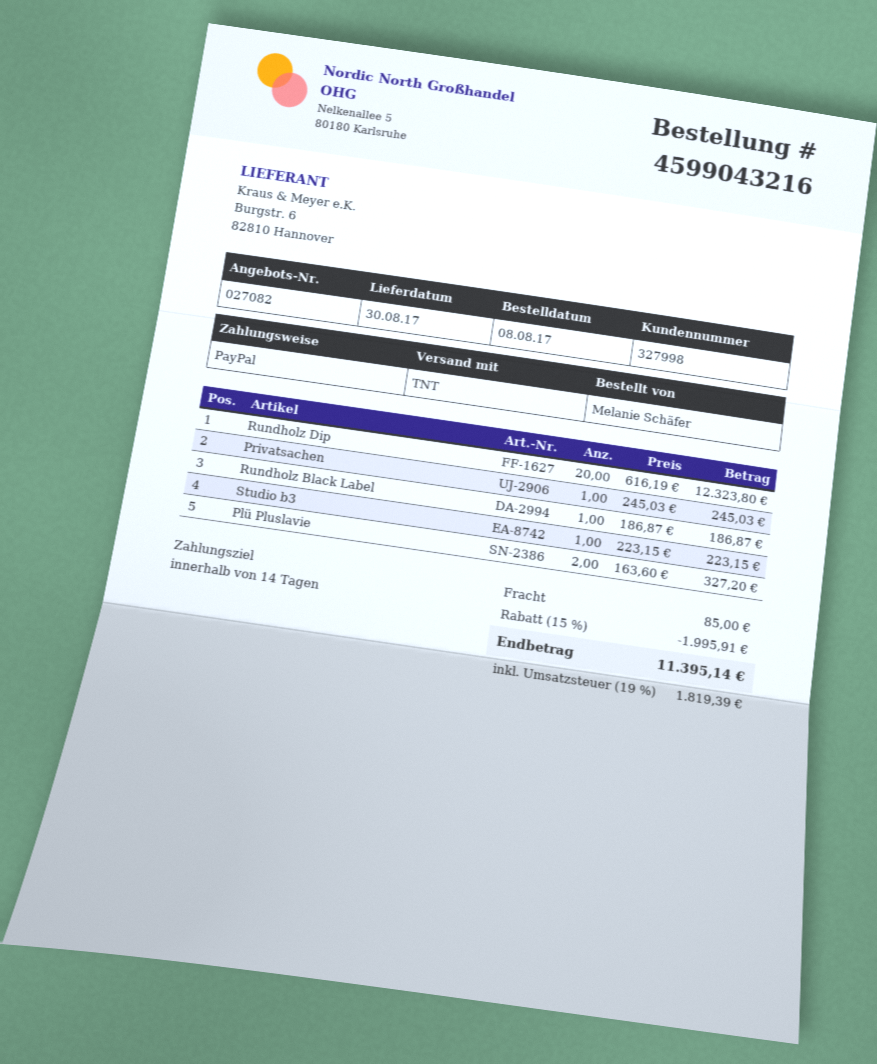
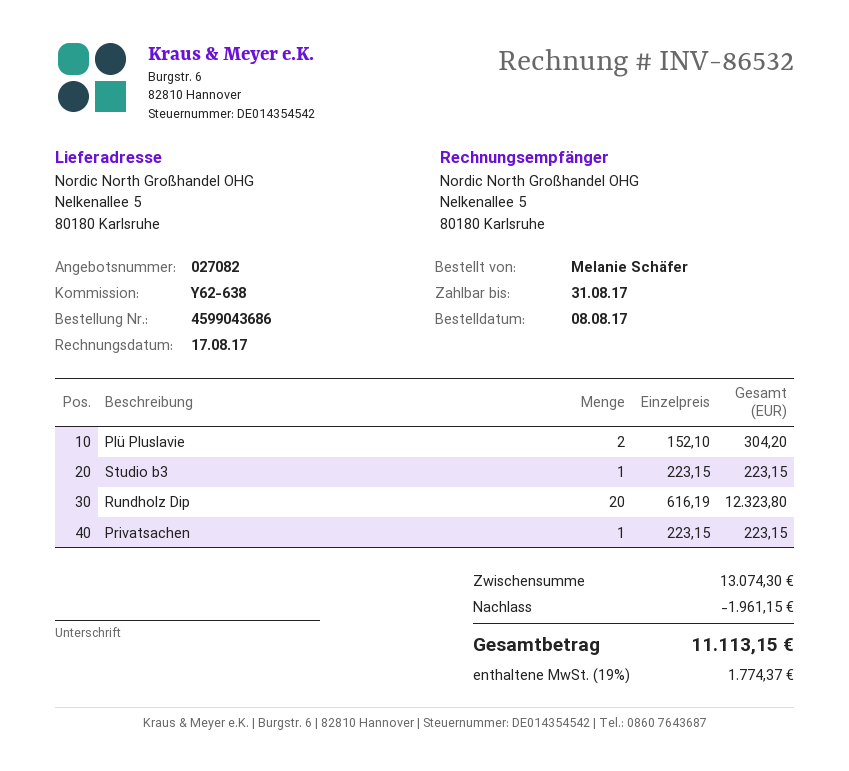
order number: 4599043216 -> 4599043686
Privatsachen: 1 x 245.03 = 245.03 -> 1 x 223.15 = 223.15
Rundholz Black Label: 1 x 186.87 = 186.87 -> none
Plü Pluslavie: 2 x 163.60 = 327.20 -> 2 x 152.10 = 304.20
discount: 1995.91 -> 1961.15
shipping: 85.00 -> none
tax: 19% = 1819.39 -> 19% = 1774.37
total: 11395.14 -> 11113.15

